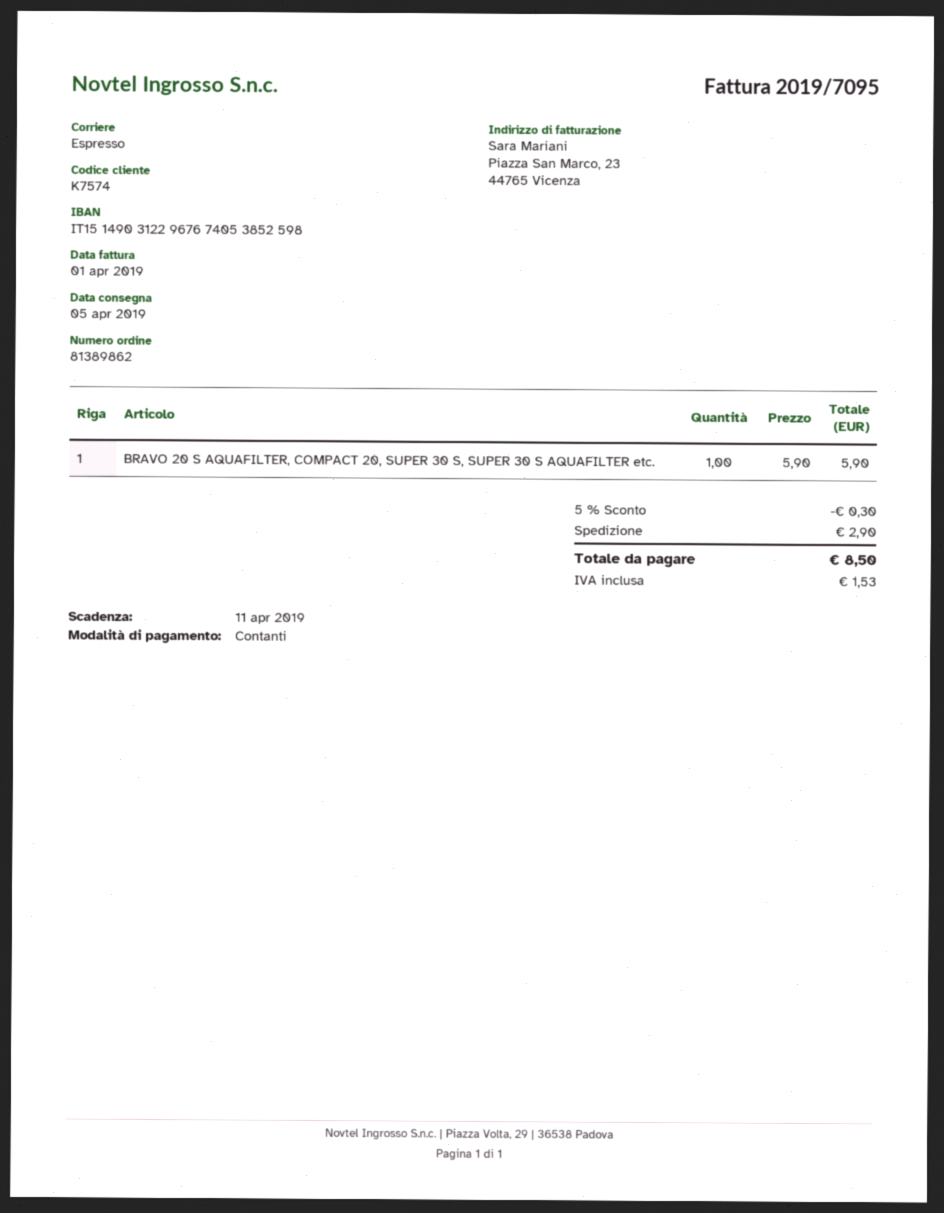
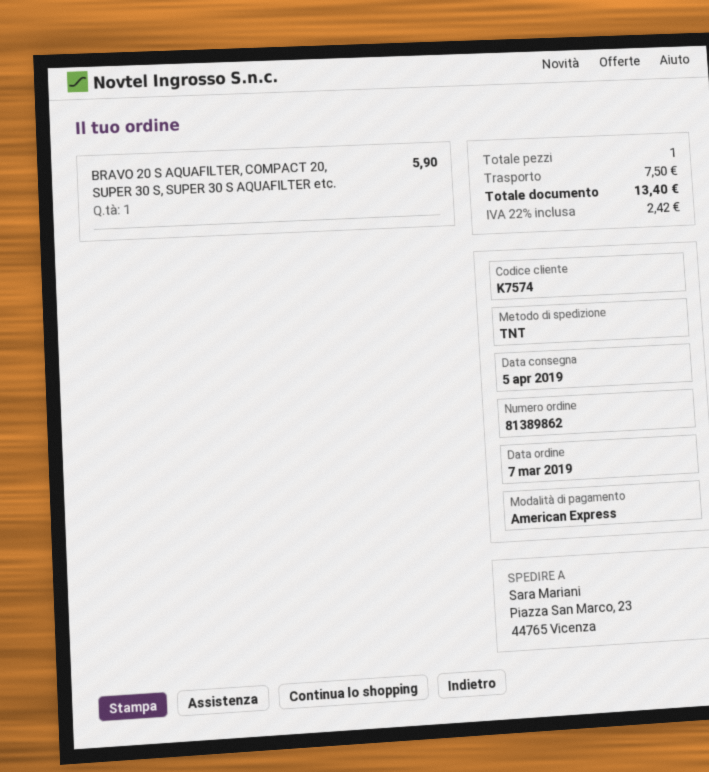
payment method: cash -> American Express
shipping method: express -> TNT
discount: 5% = 0.30 -> none
shipping: 2.90 -> 7.50
tax: 1.53 -> 2.42
total: 8.50 -> 13.40

